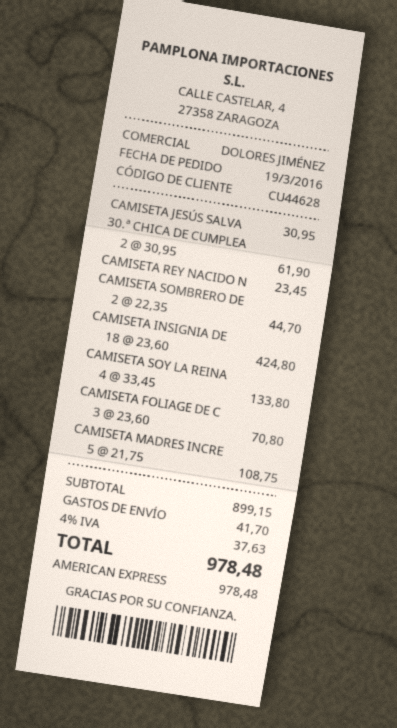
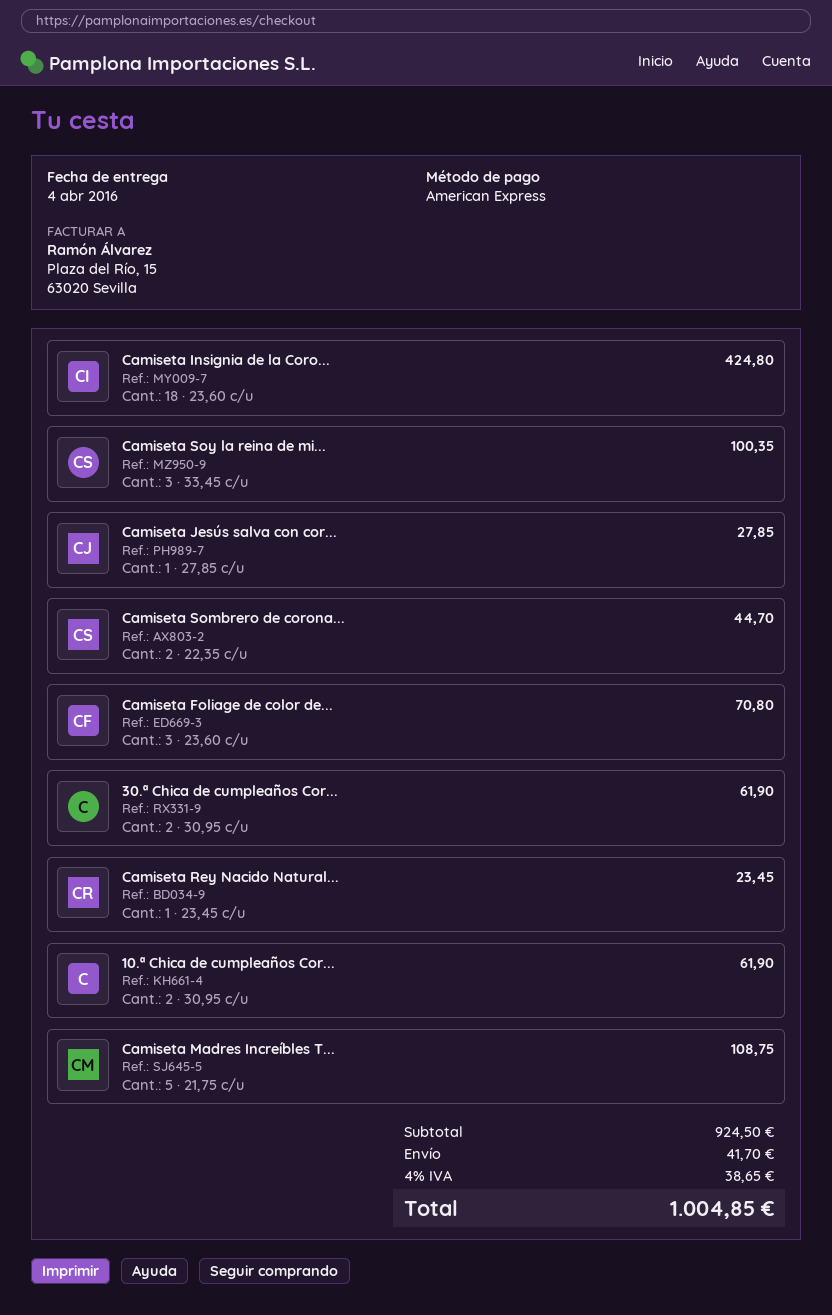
CAMISETA JESÚS SALVA: 1 x 30.95 = 30.95 -> 1 x 27.85 = 27.85
CAMISETA SOY LA REINA: 4 x 33.45 = 133.80 -> 3 x 33.45 = 100.35
10.ª Chica de cumpleaños Cor...: none -> 2 x 30.95 = 61.90
subtotal: 899.15 -> 924.50
tax: 4% = 37.63 -> 4% = 38.65
total: 978.48 -> 1004.85

